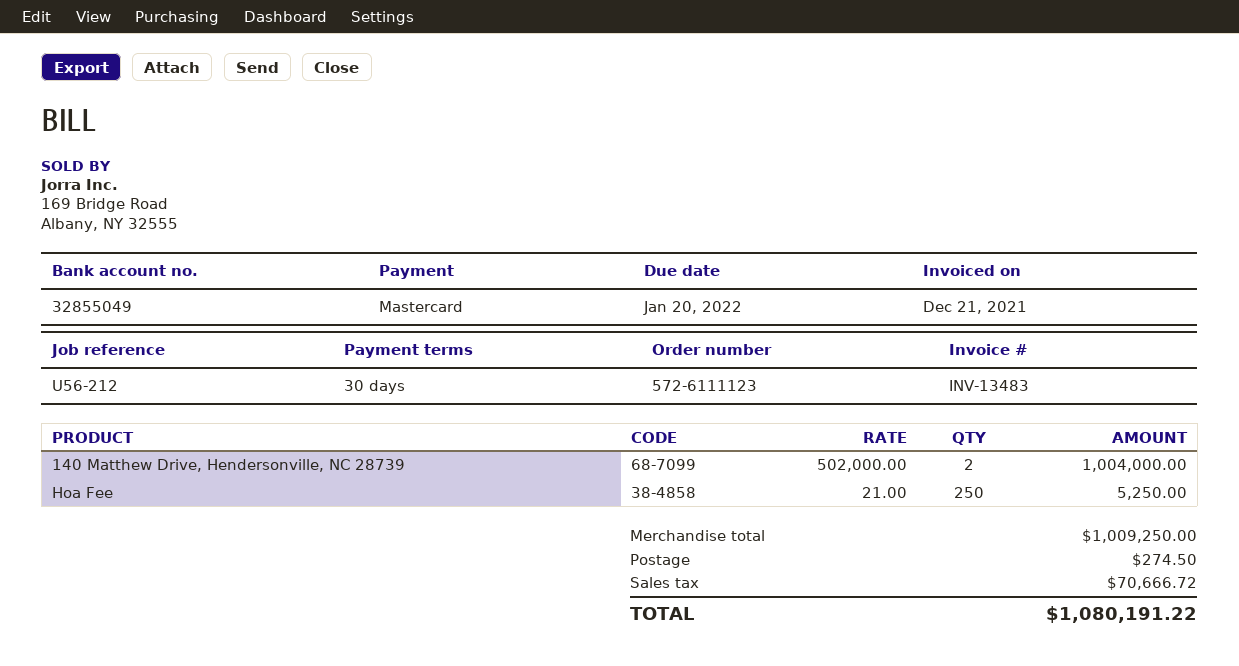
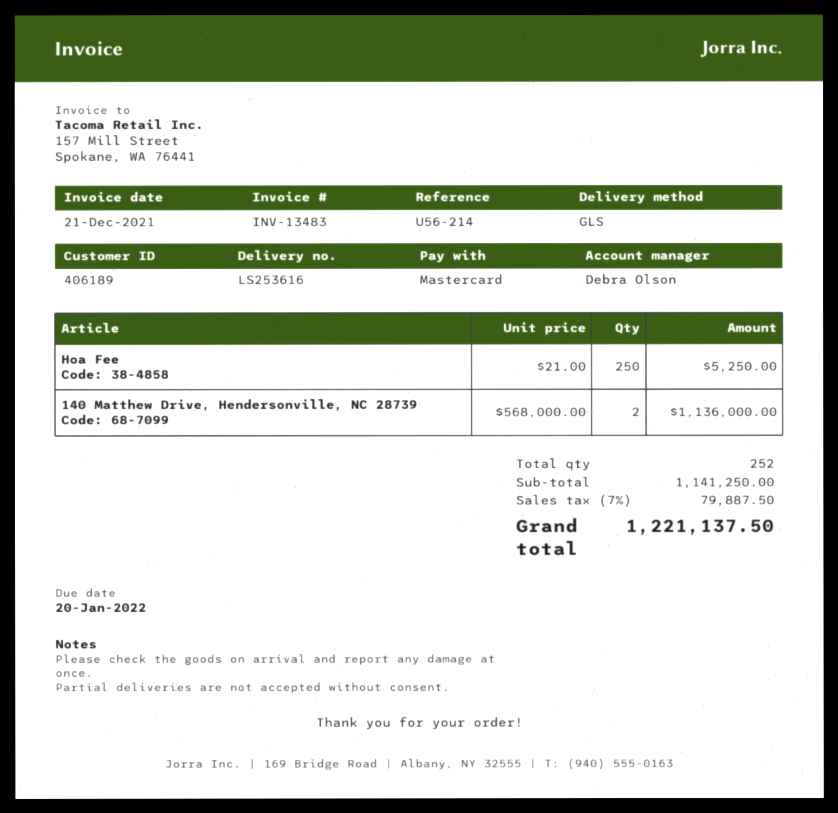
reference: U56-212 -> U56-214
140 Matthew Drive, Hendersonville, NC 28739: 2 x 502000.00 = 1004000.00 -> 2 x 568000.00 = 1136000.00
subtotal: 1009250.00 -> 1141250.00
shipping: 274.50 -> none
tax: 70666.72 -> 79887.50
total: 1080191.22 -> 1221137.50

